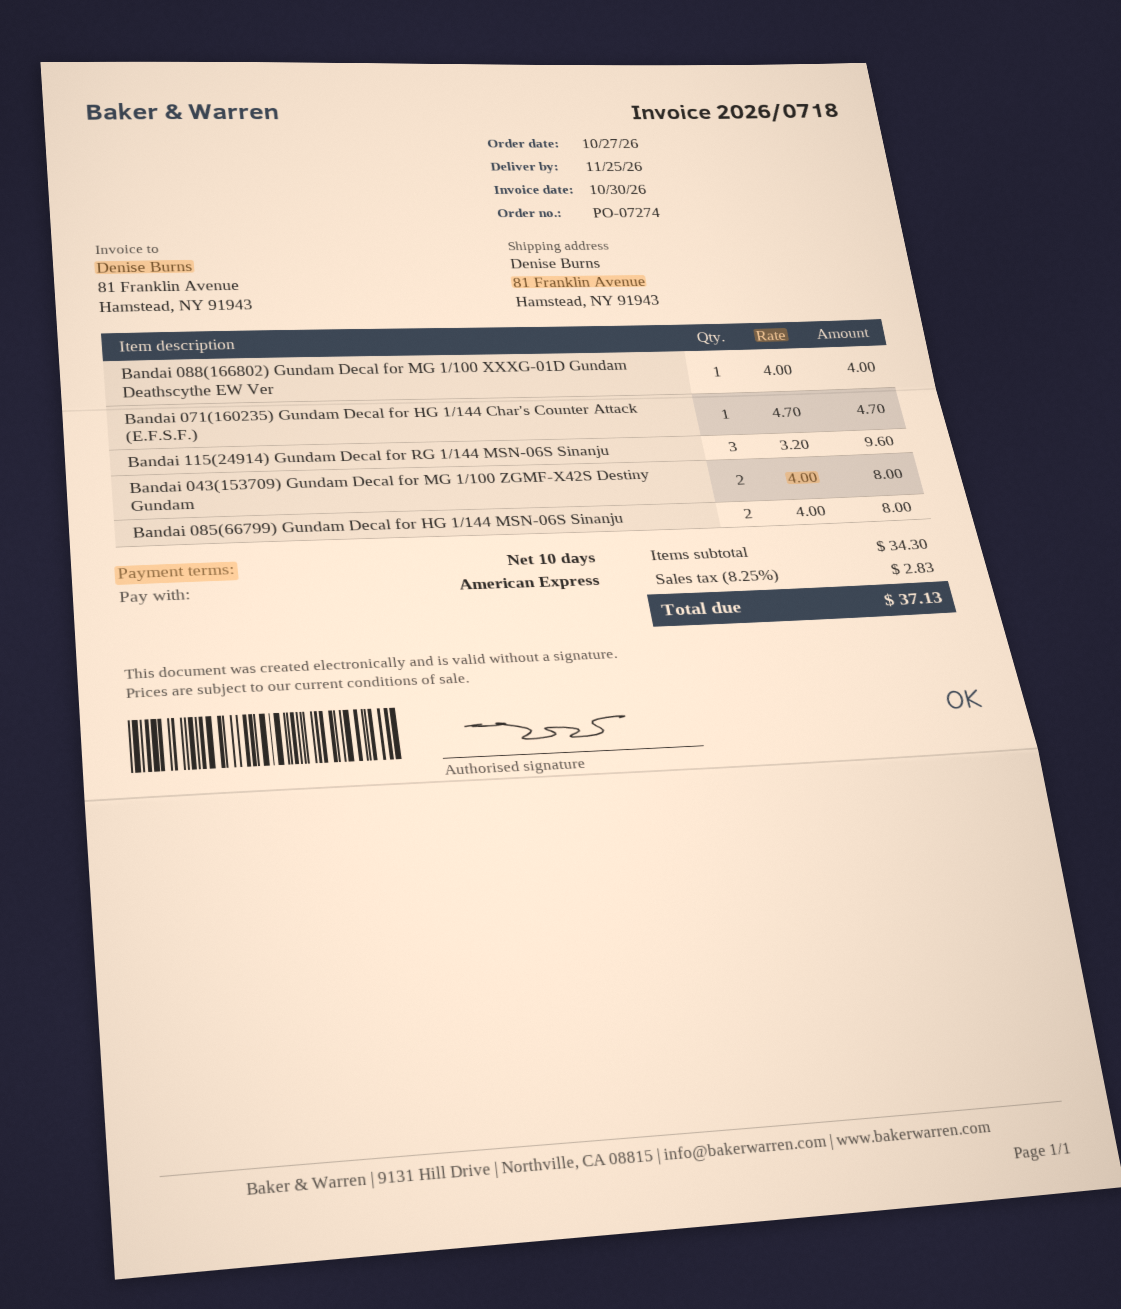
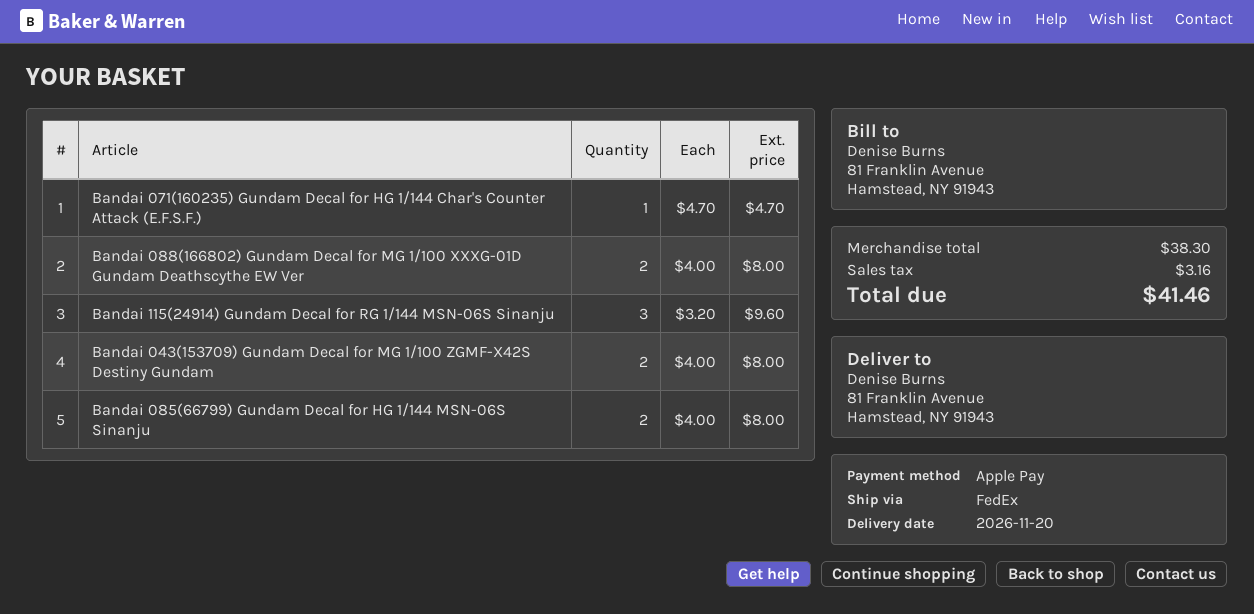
delivery date: 2026-11-25 -> 2026-11-20
payment method: American Express -> Apple Pay
Bandai 088(166802) Gundam Decal for MG 1/100 XXXG-01D Gundam Deathscythe EW Ver: 1 x 4.00 = 4.00 -> 2 x 4.00 = 8.00
subtotal: 34.30 -> 38.30
tax: 2.83 -> 3.16
total: 37.13 -> 41.46

